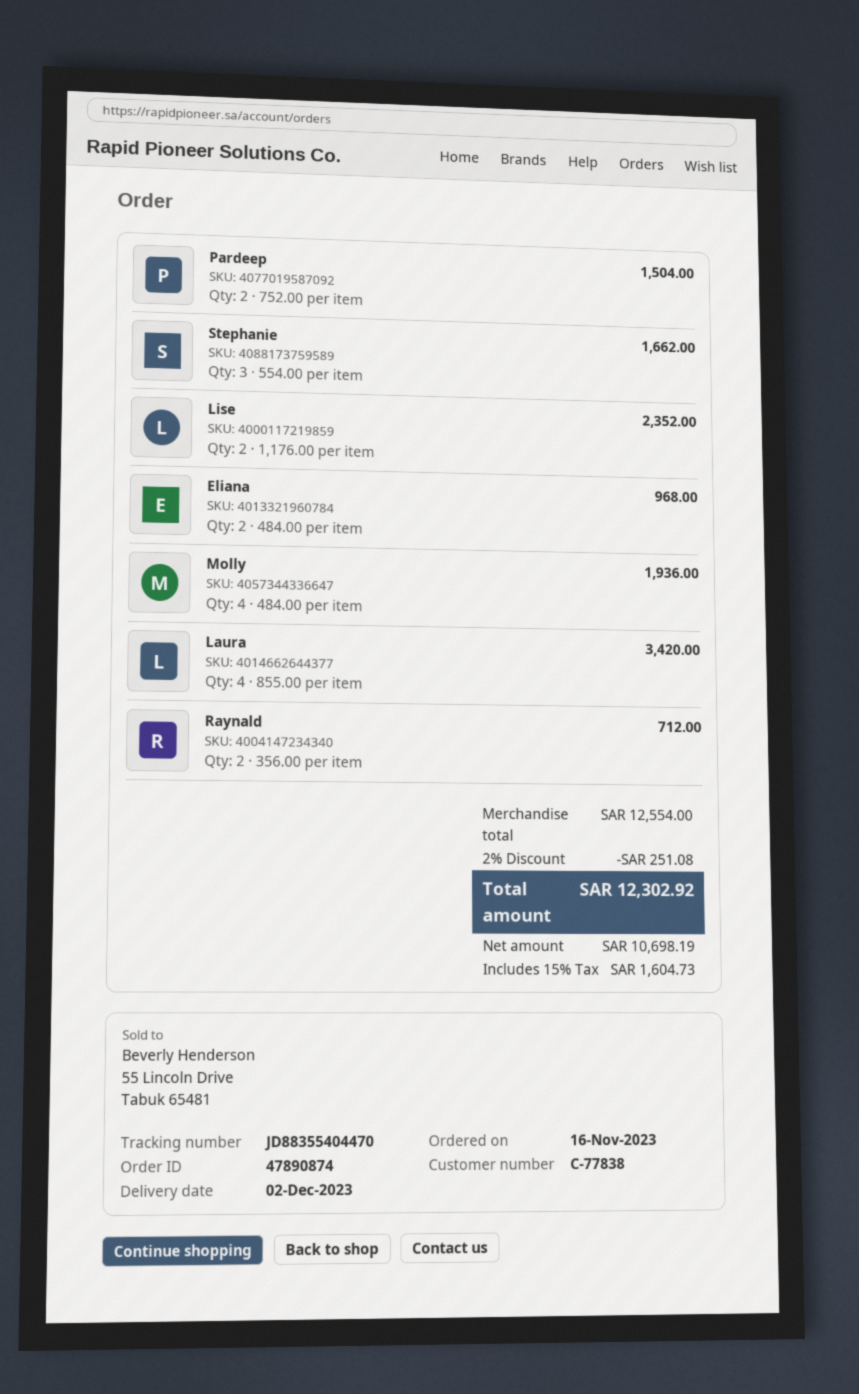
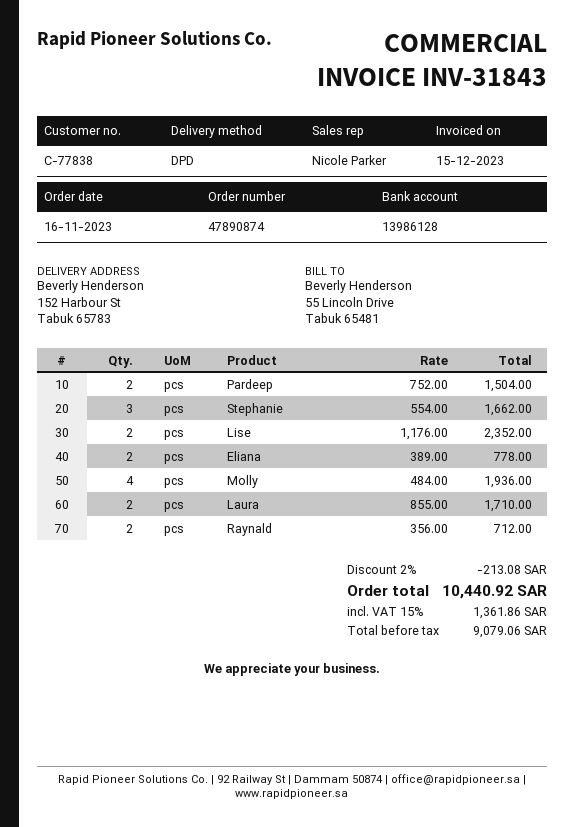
Eliana: 2 x 484.00 = 968.00 -> 2 x 389.00 = 778.00
Laura: 4 x 855.00 = 3420.00 -> 2 x 855.00 = 1710.00
discount: 2% = 251.08 -> 2% = 213.08
net: 10698.19 -> 9079.06
tax: 15% = 1604.73 -> 15% = 1361.86
total: 12302.92 -> 10440.92

